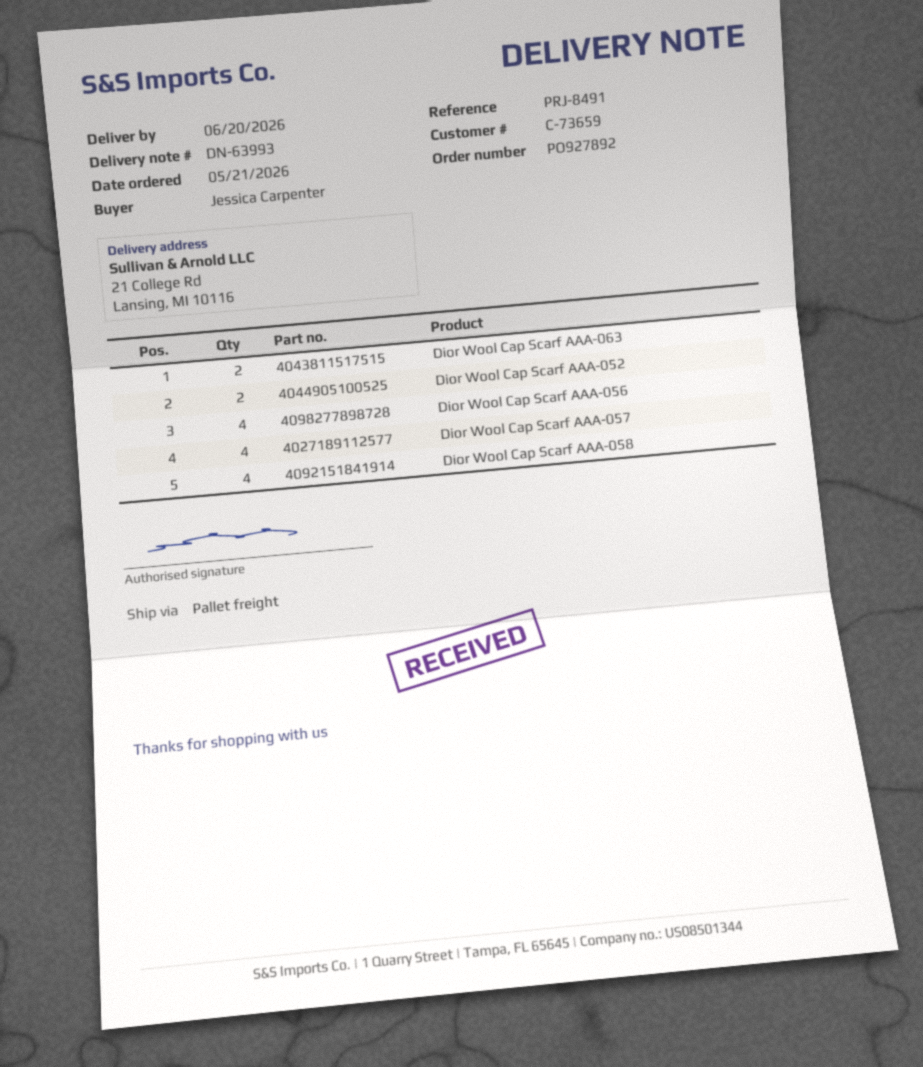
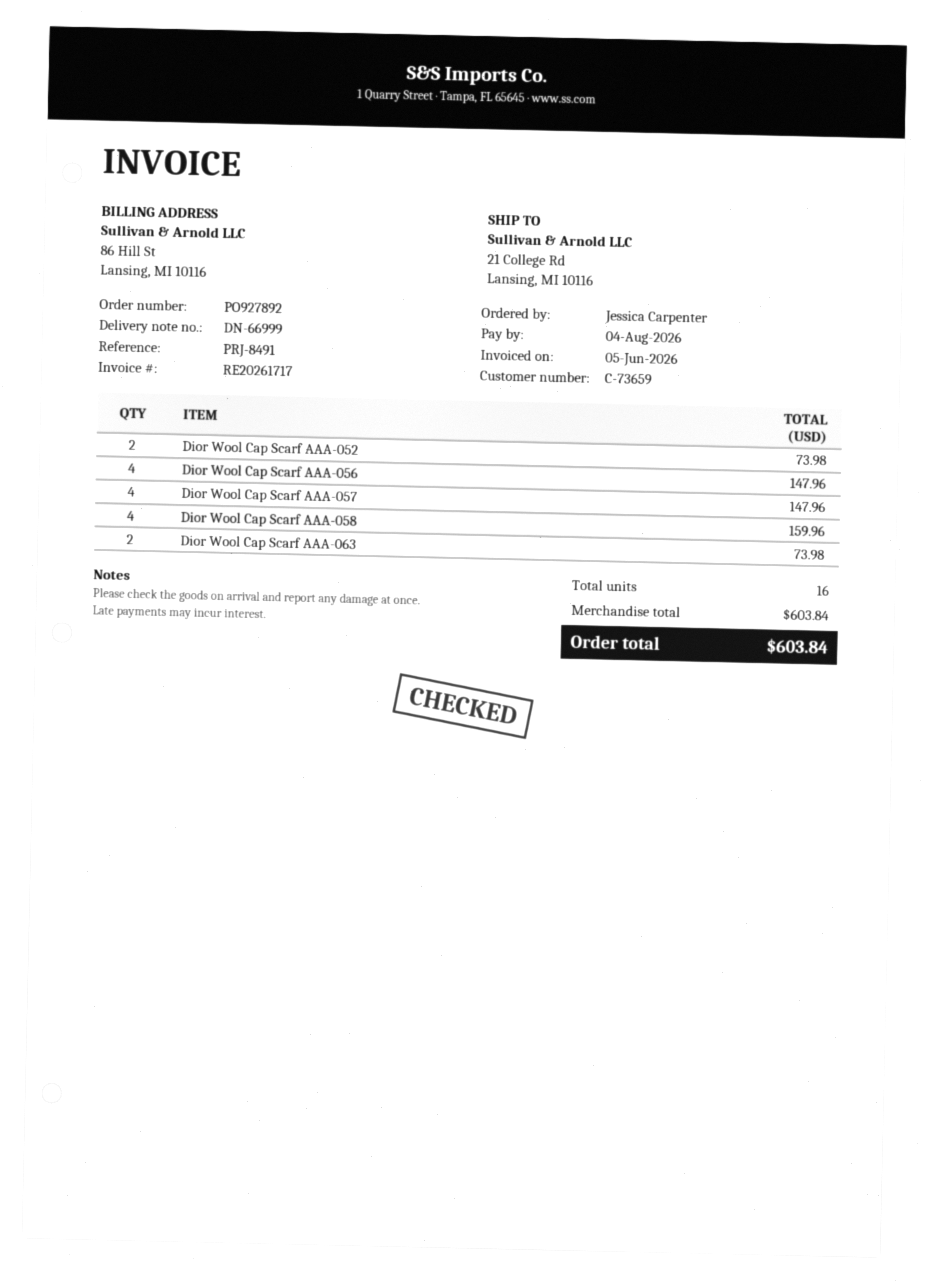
delivery note number: DN-63993 -> DN-66999

